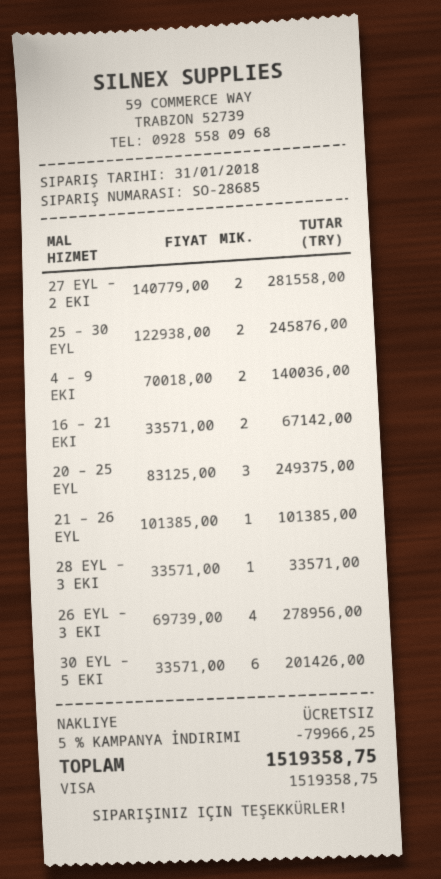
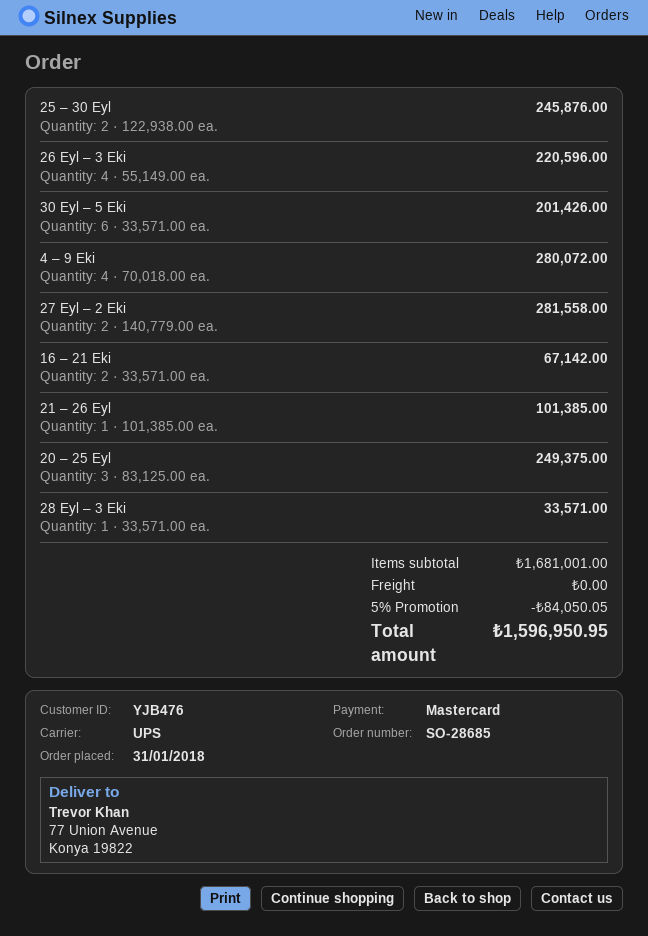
payment method: Visa -> Mastercard
4 – 9 EKI: 2 x 70018.00 = 140036.00 -> 4 x 70018.00 = 280072.00
26 EYL – 3 EKI: 4 x 69739.00 = 278956.00 -> 4 x 55149.00 = 220596.00
discount: 5% = 79966.25 -> 5% = 84050.05
total: 1519358.75 -> 1596950.95

